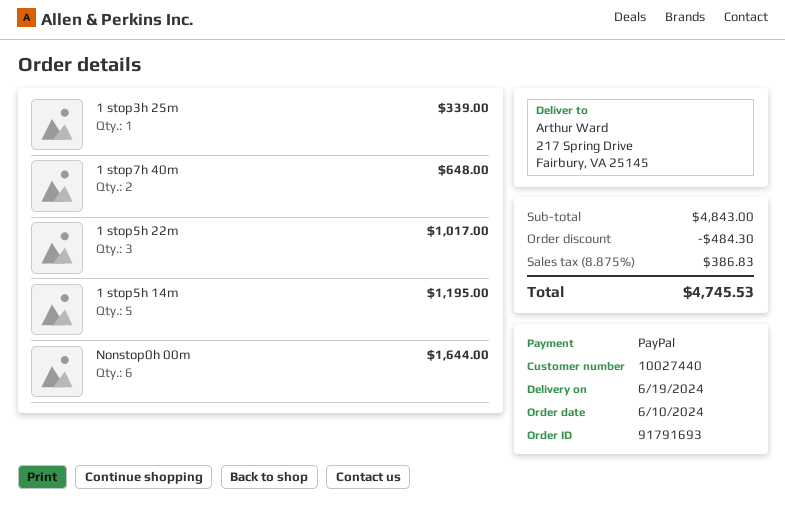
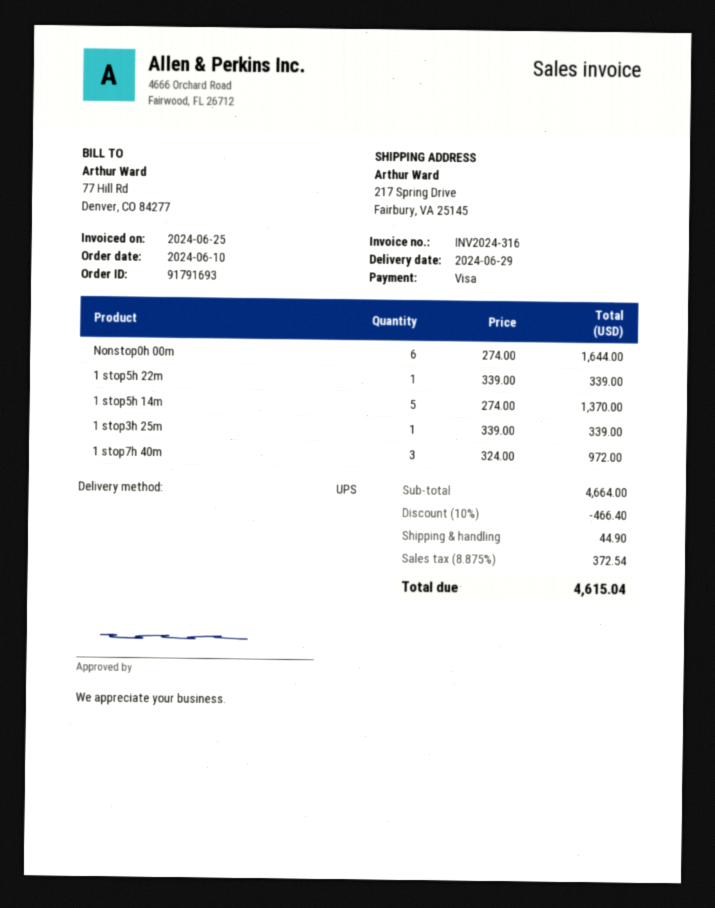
delivery date: 2024-06-19 -> 2024-06-29
payment method: PayPal -> Visa
1 stop7h 40m: 2 for 648.00 -> 3 for 972.00
1 stop5h 22m: 3 for 1017.00 -> 1 for 339.00
1 stop5h 14m: 5 for 1195.00 -> 5 for 1370.00
subtotal: 4843.00 -> 4664.00
discount: 484.30 -> 466.40
shipping: none -> 44.90
tax: 8.875% = 386.83 -> 8.875% = 372.54
total: 4745.53 -> 4615.04

